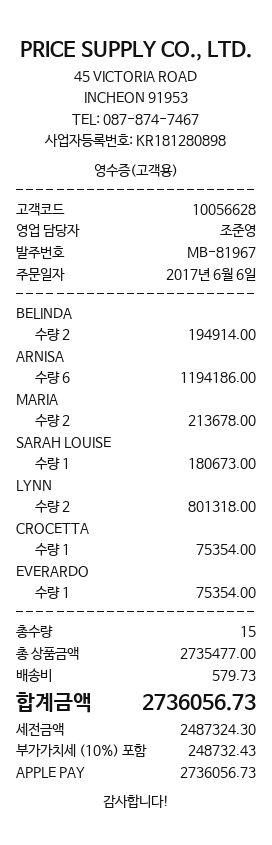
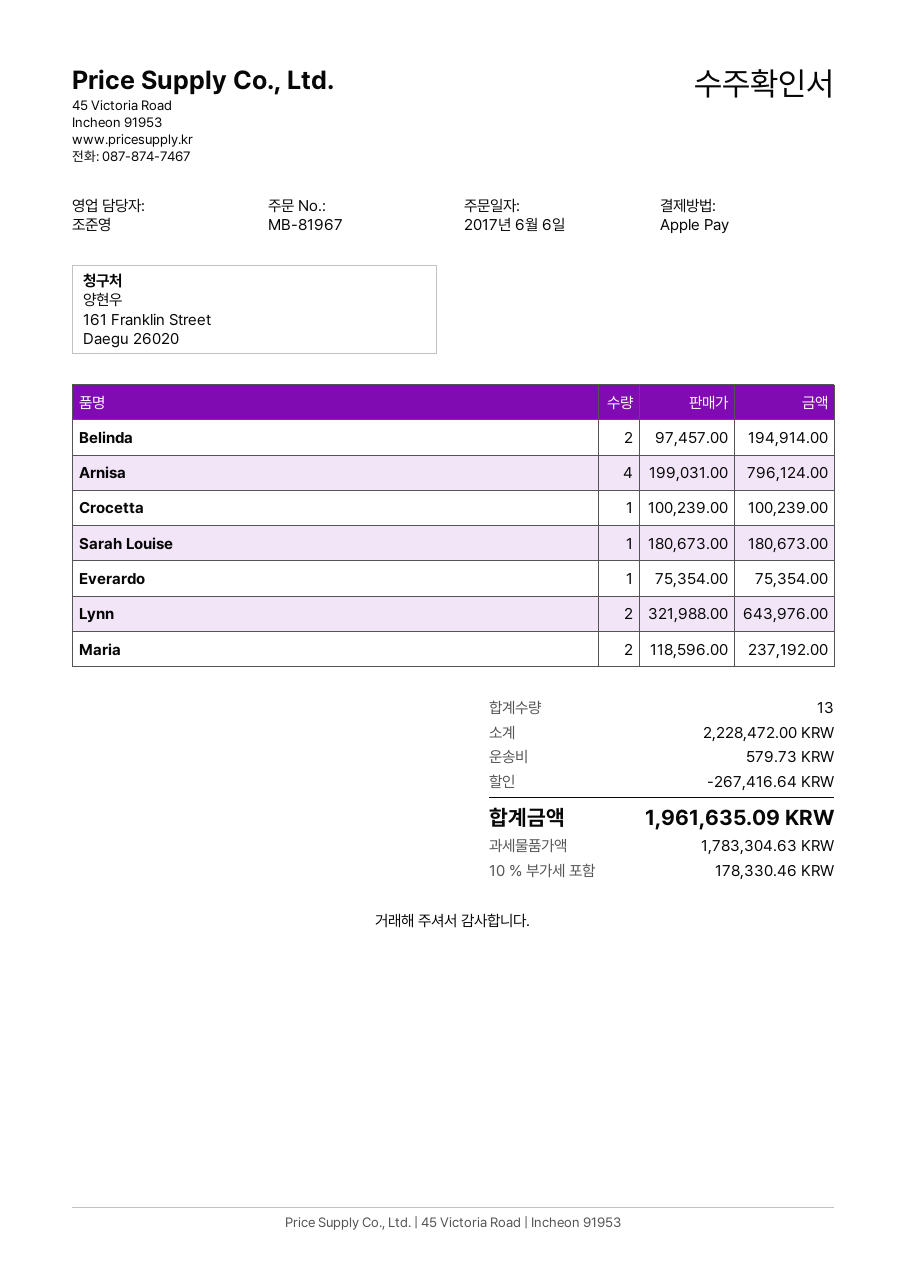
ARNISA: 6 for 1194186.00 -> 4 for 796124.00
MARIA: 2 for 213678.00 -> 2 for 237192.00
LYNN: 2 for 801318.00 -> 2 for 643976.00
CROCETTA: 1 for 75354.00 -> 1 for 100239.00
total quantity: 15 -> 13
subtotal: 2735477.00 -> 2228472.00
discount: none -> 267416.64
net: 2487324.30 -> 1783304.63
tax: 10% = 248732.43 -> 10% = 178330.46
total: 2736056.73 -> 1961635.09

